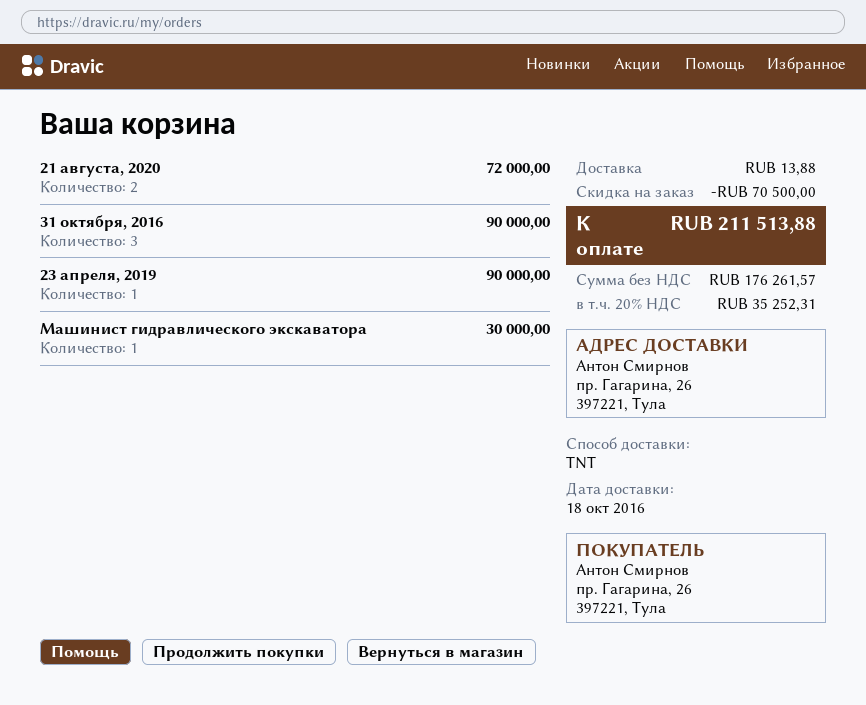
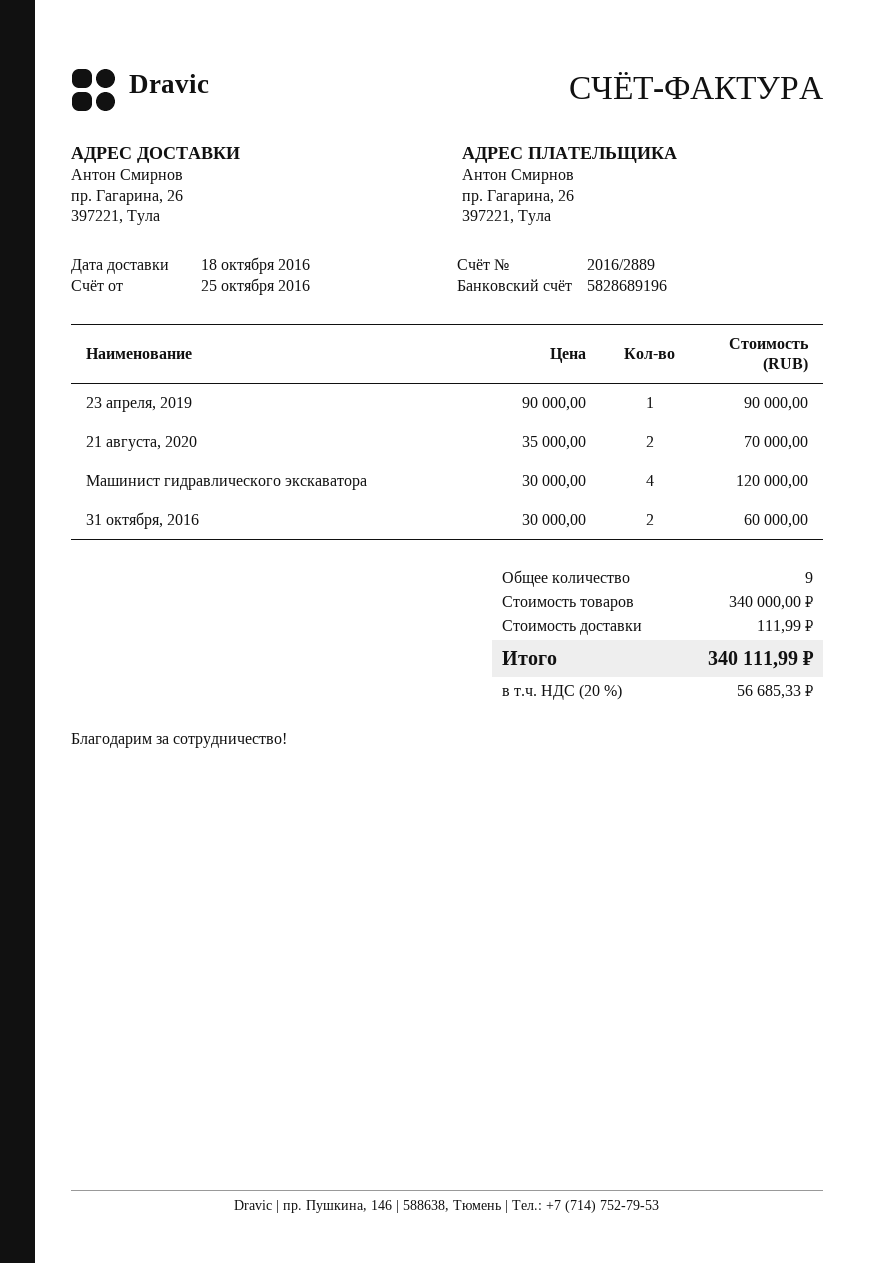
21 августа, 2020: 2 for 72000.00 -> 2 for 70000.00
31 октября, 2016: 3 for 90000.00 -> 2 for 60000.00
Машинист гидравлического экскаватора: 1 for 30000.00 -> 4 for 120000.00
discount: 70500.00 -> none
shipping: 13.88 -> 111.99
tax: 20% = 35252.31 -> 20% = 56685.33
total: 211513.88 -> 340111.99

